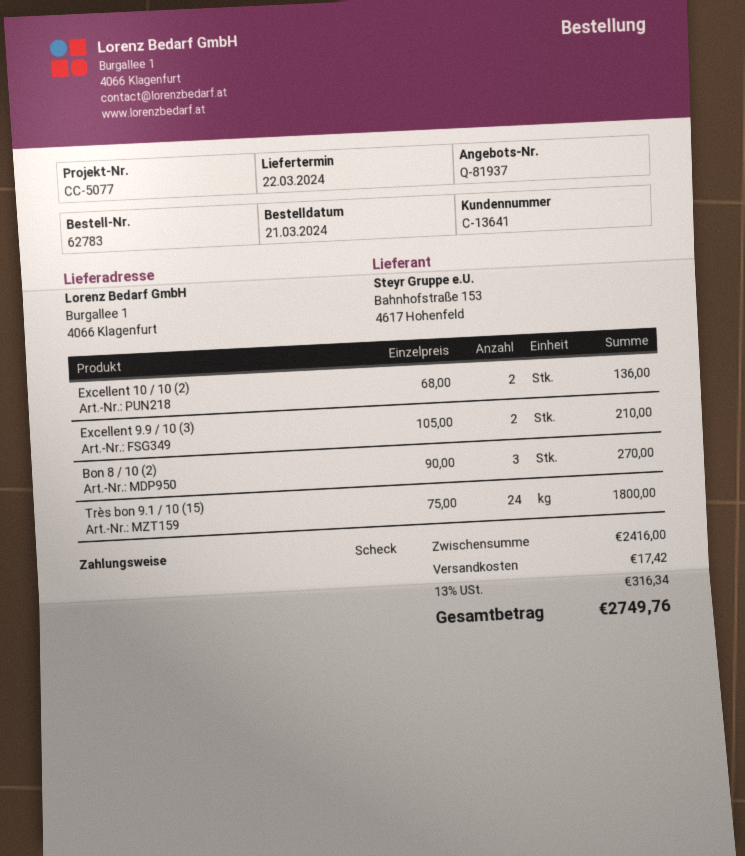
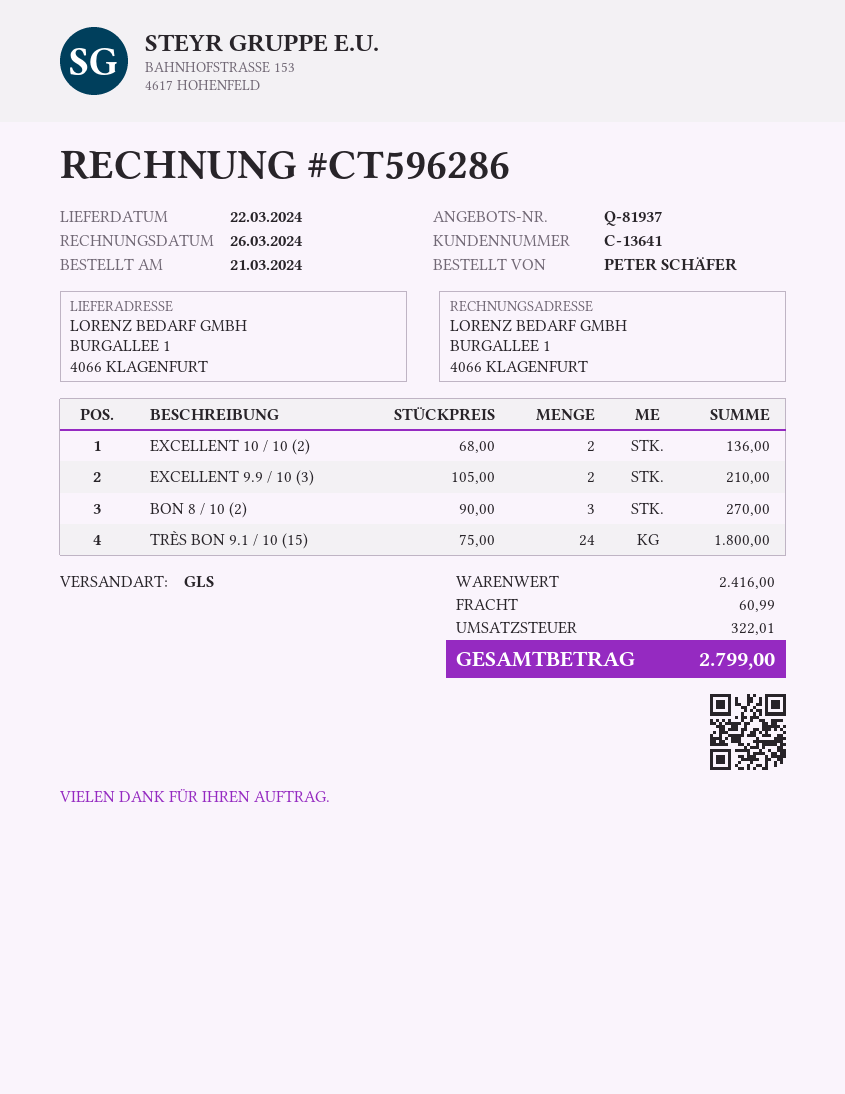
shipping: 17.42 -> 60.99
tax: 316.34 -> 322.01
total: 2749.76 -> 2799.00

